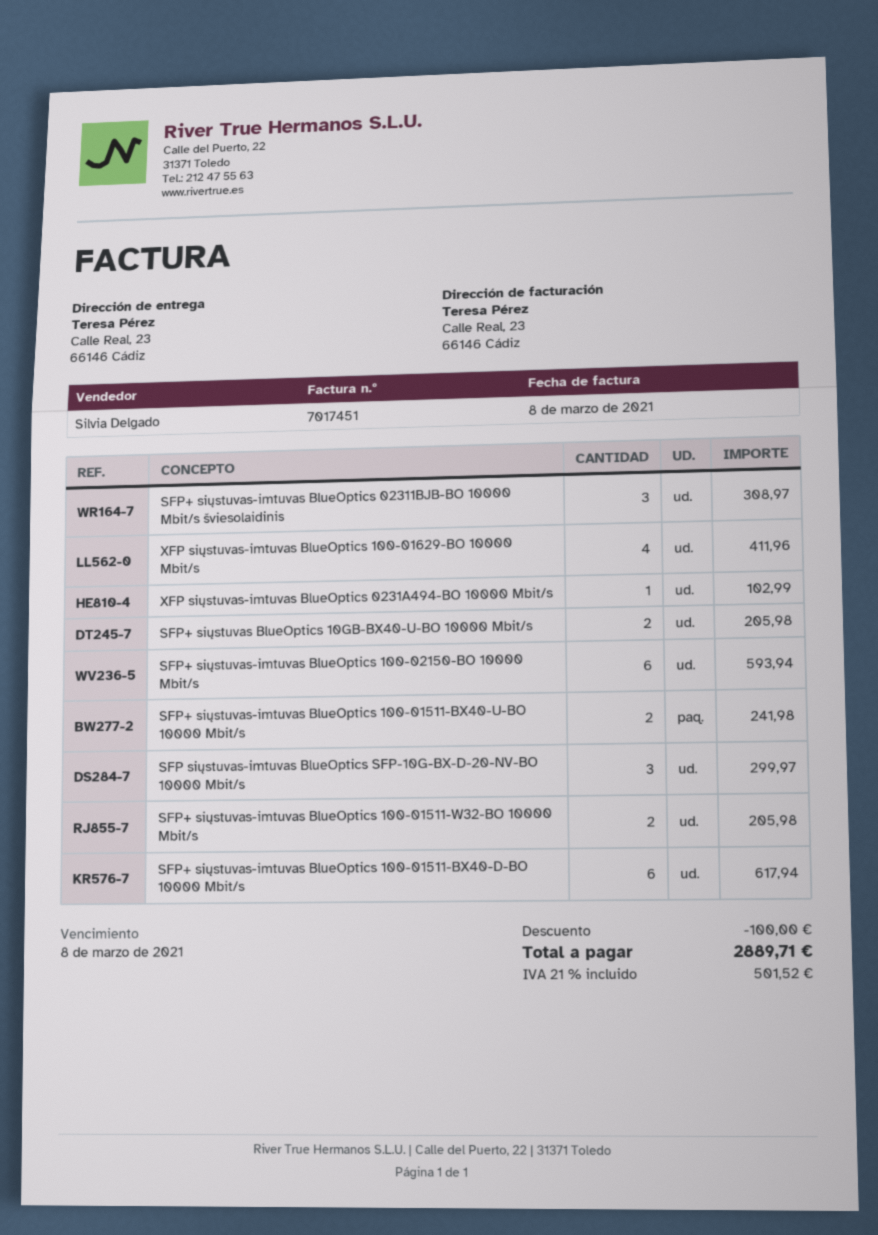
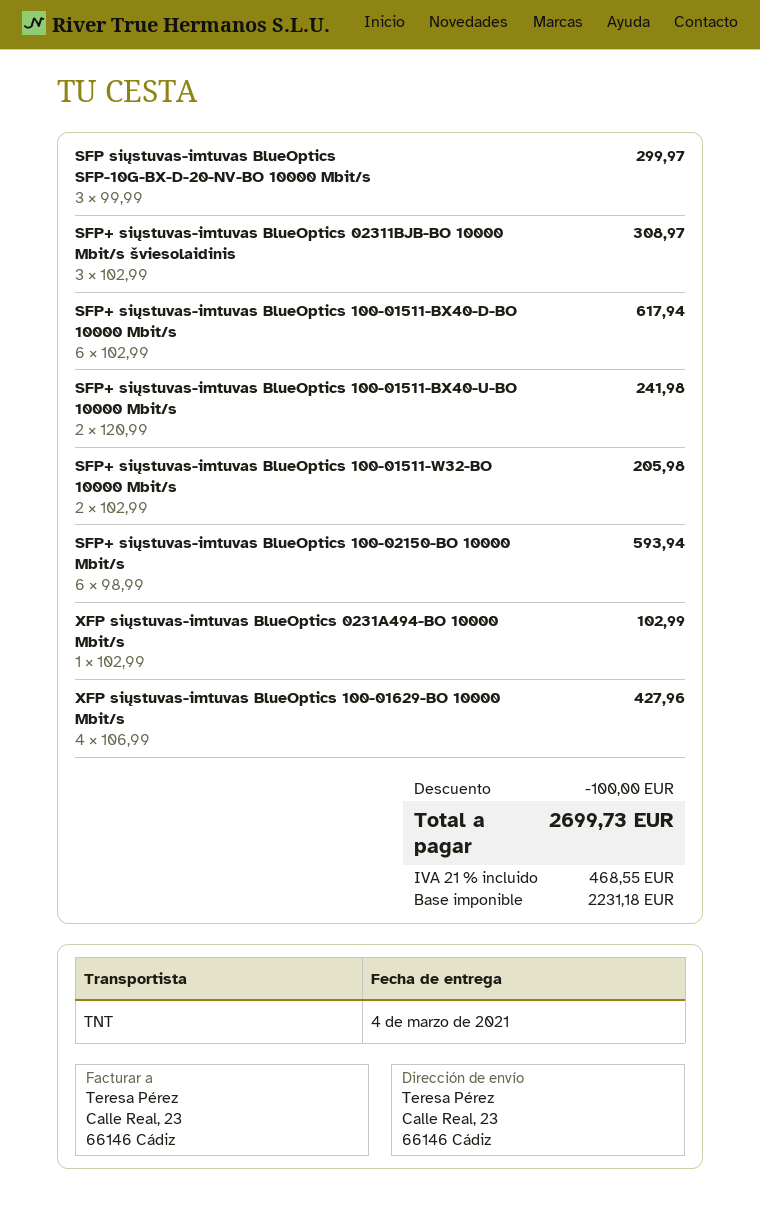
XFP siųstuvas-imtuvas BlueOptics 100-01629-BO 10000 Mbit/s: 4 for 411.96 -> 4 for 427.96
SFP+ siųstuvas BlueOptics 10GB-BX40-U-BO 10000 Mbit/s: 2 for 205.98 -> none
tax: 21% = 501.52 -> 21% = 468.55
total: 2889.71 -> 2699.73

